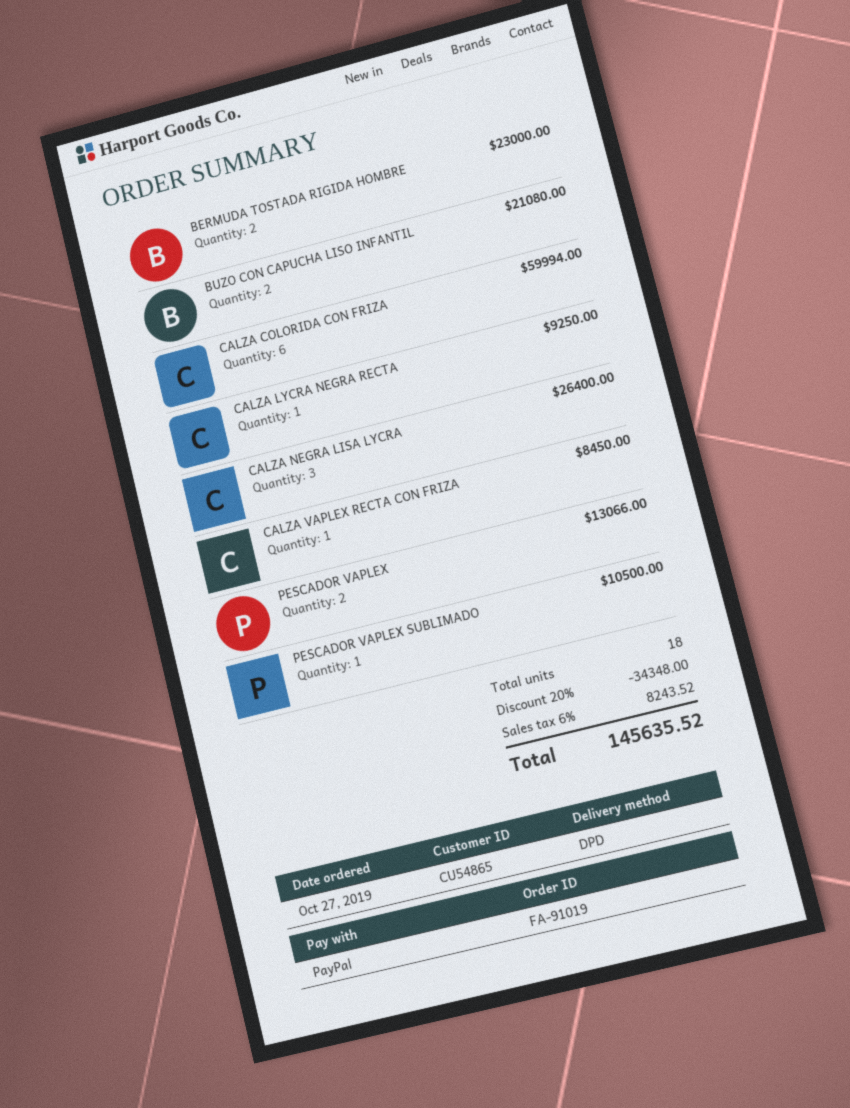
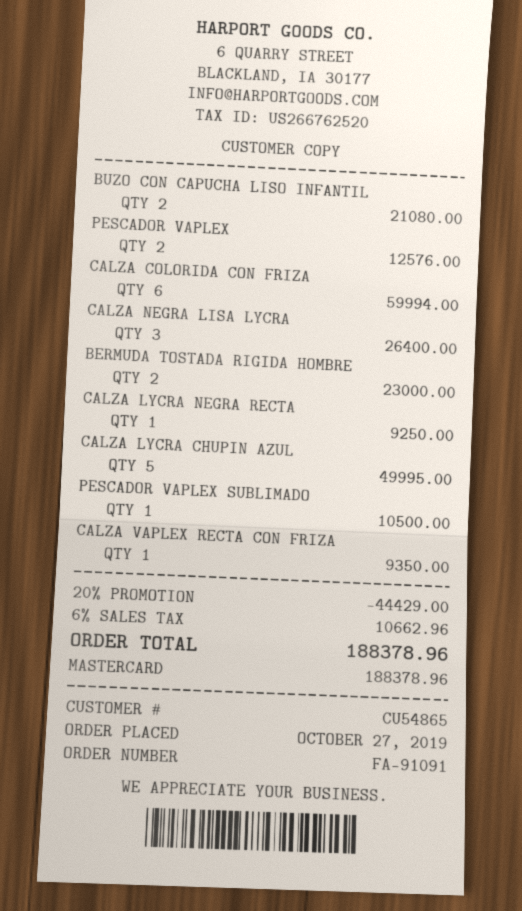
order number: FA-91019 -> FA-91091
payment method: PayPal -> Mastercard
CALZA VAPLEX RECTA CON FRIZA: 1 for 8450.00 -> 1 for 9350.00
PESCADOR VAPLEX: 2 for 13066.00 -> 2 for 12576.00
CALZA LYCRA CHUPIN AZUL: none -> 5 for 49995.00
discount: 20% = 34348.00 -> 20% = 44429.00
tax: 6% = 8243.52 -> 6% = 10662.96
total: 145635.52 -> 188378.96

